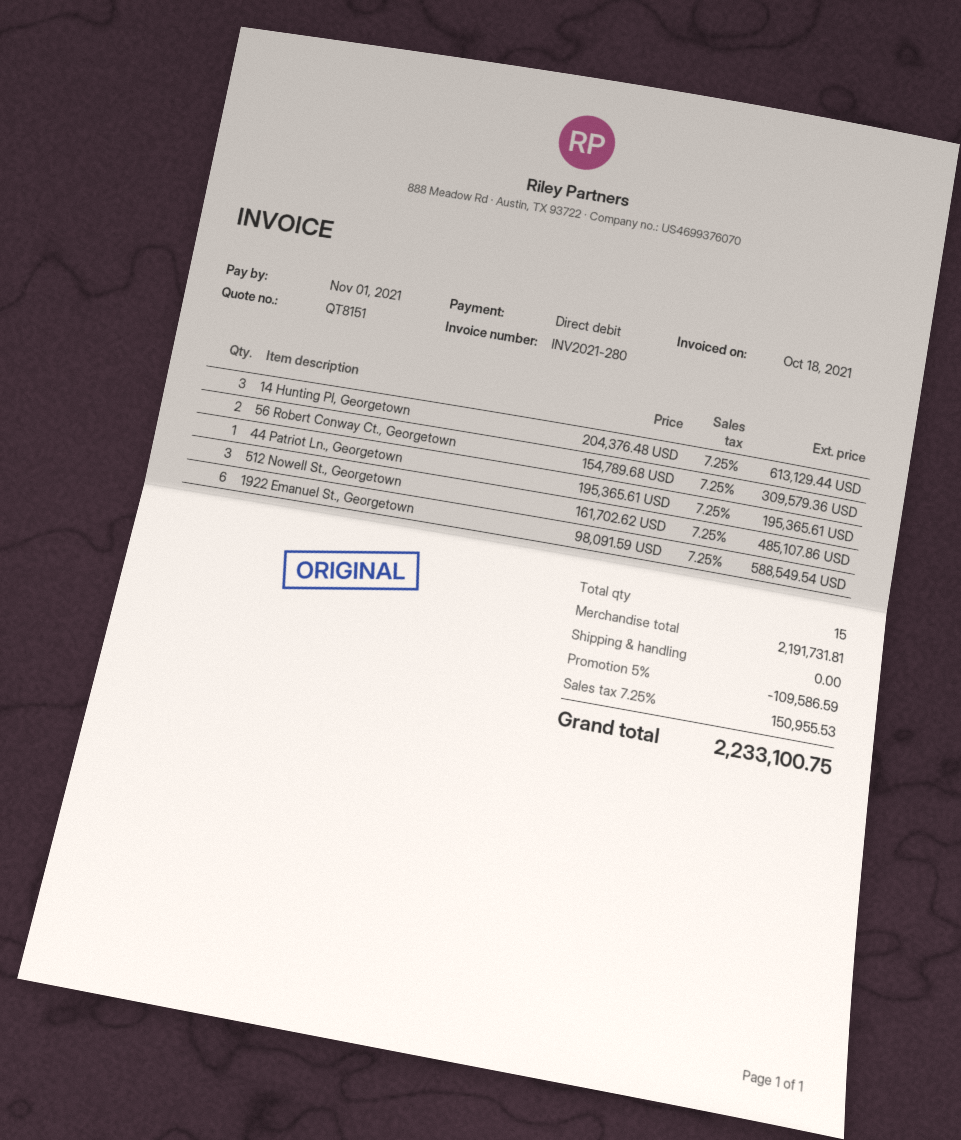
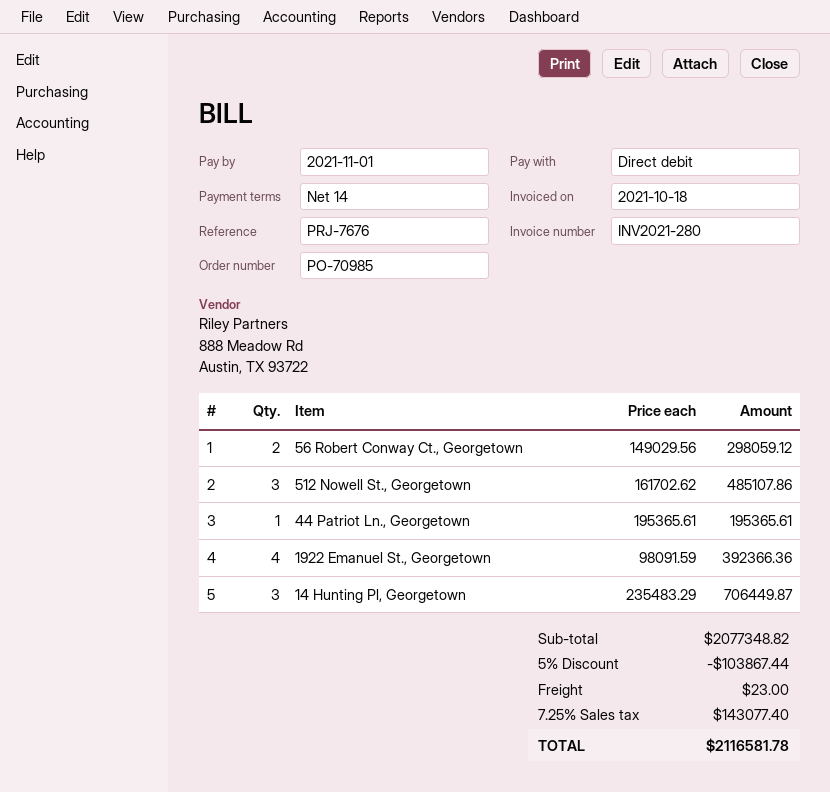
14 Hunting Pl, Georgetown: 3 x 204376.48 = 613129.44 -> 3 x 235483.29 = 706449.87
56 Robert Conway Ct., Georgetown: 2 x 154789.68 = 309579.36 -> 2 x 149029.56 = 298059.12
1922 Emanuel St., Georgetown: 6 x 98091.59 = 588549.54 -> 4 x 98091.59 = 392366.36
subtotal: 2191731.81 -> 2077348.82
discount: 5% = 109586.59 -> 5% = 103867.44
shipping: 0.00 -> 23.00
tax: 7.25% = 150955.53 -> 7.25% = 143077.40
total: 2233100.75 -> 2116581.78

